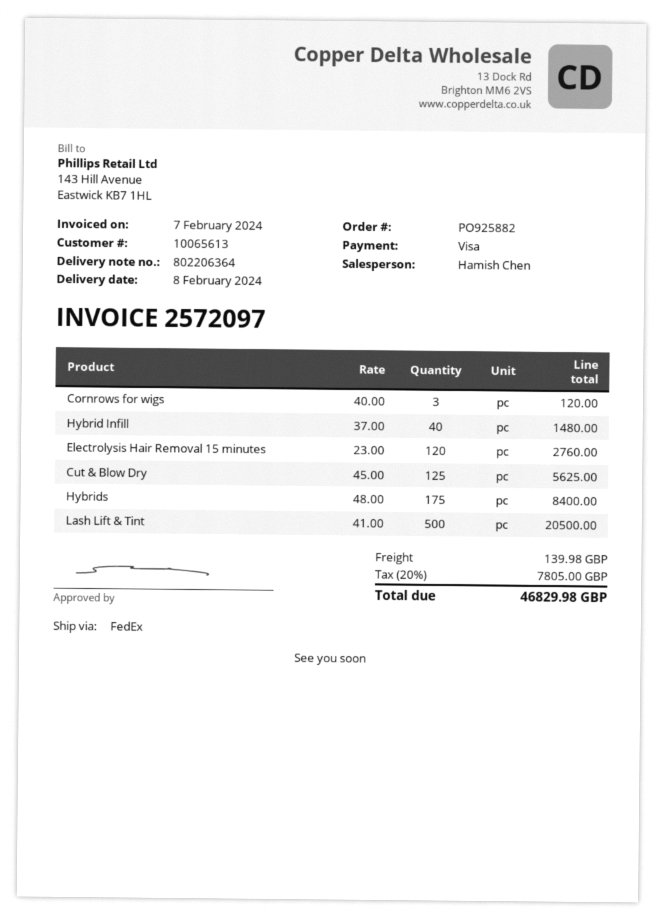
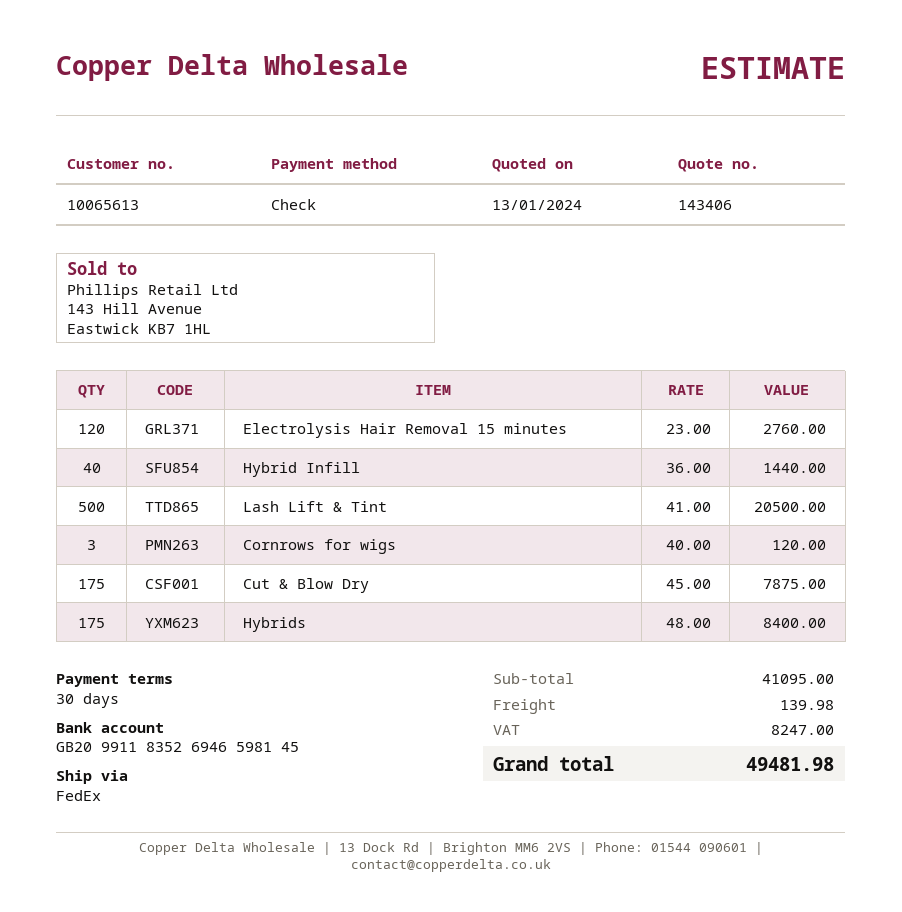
payment method: Visa -> cheque
Hybrid Infill: 40 x 37.00 = 1480.00 -> 40 x 36.00 = 1440.00
Cut & Blow Dry: 125 x 45.00 = 5625.00 -> 175 x 45.00 = 7875.00
tax: 7805.00 -> 8247.00
total: 46829.98 -> 49481.98

